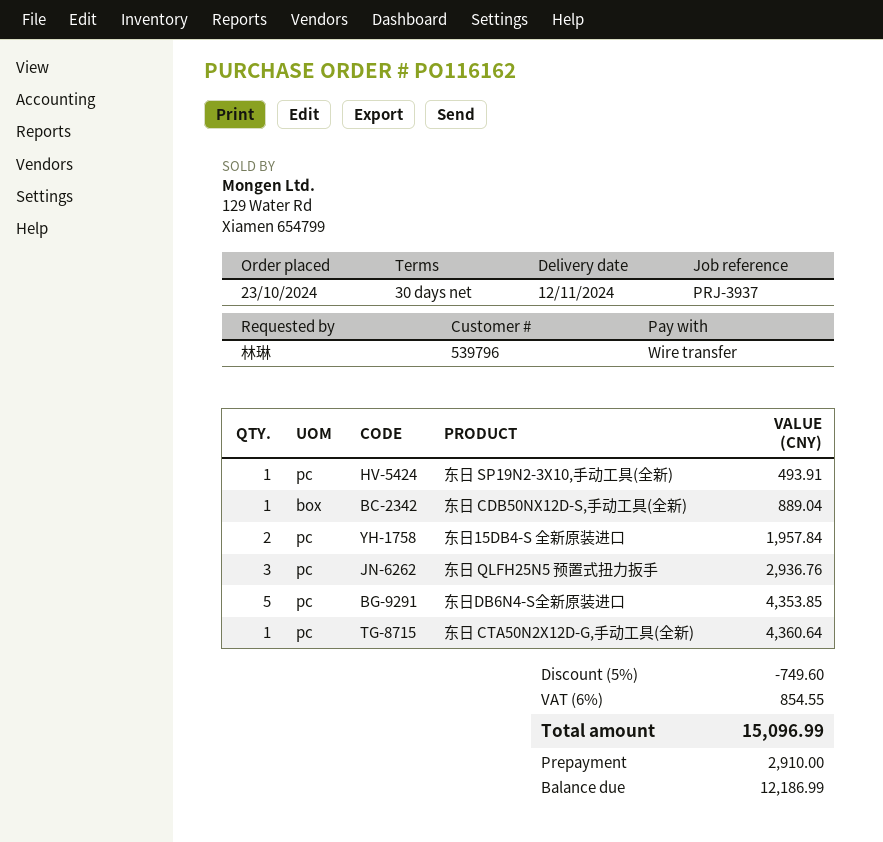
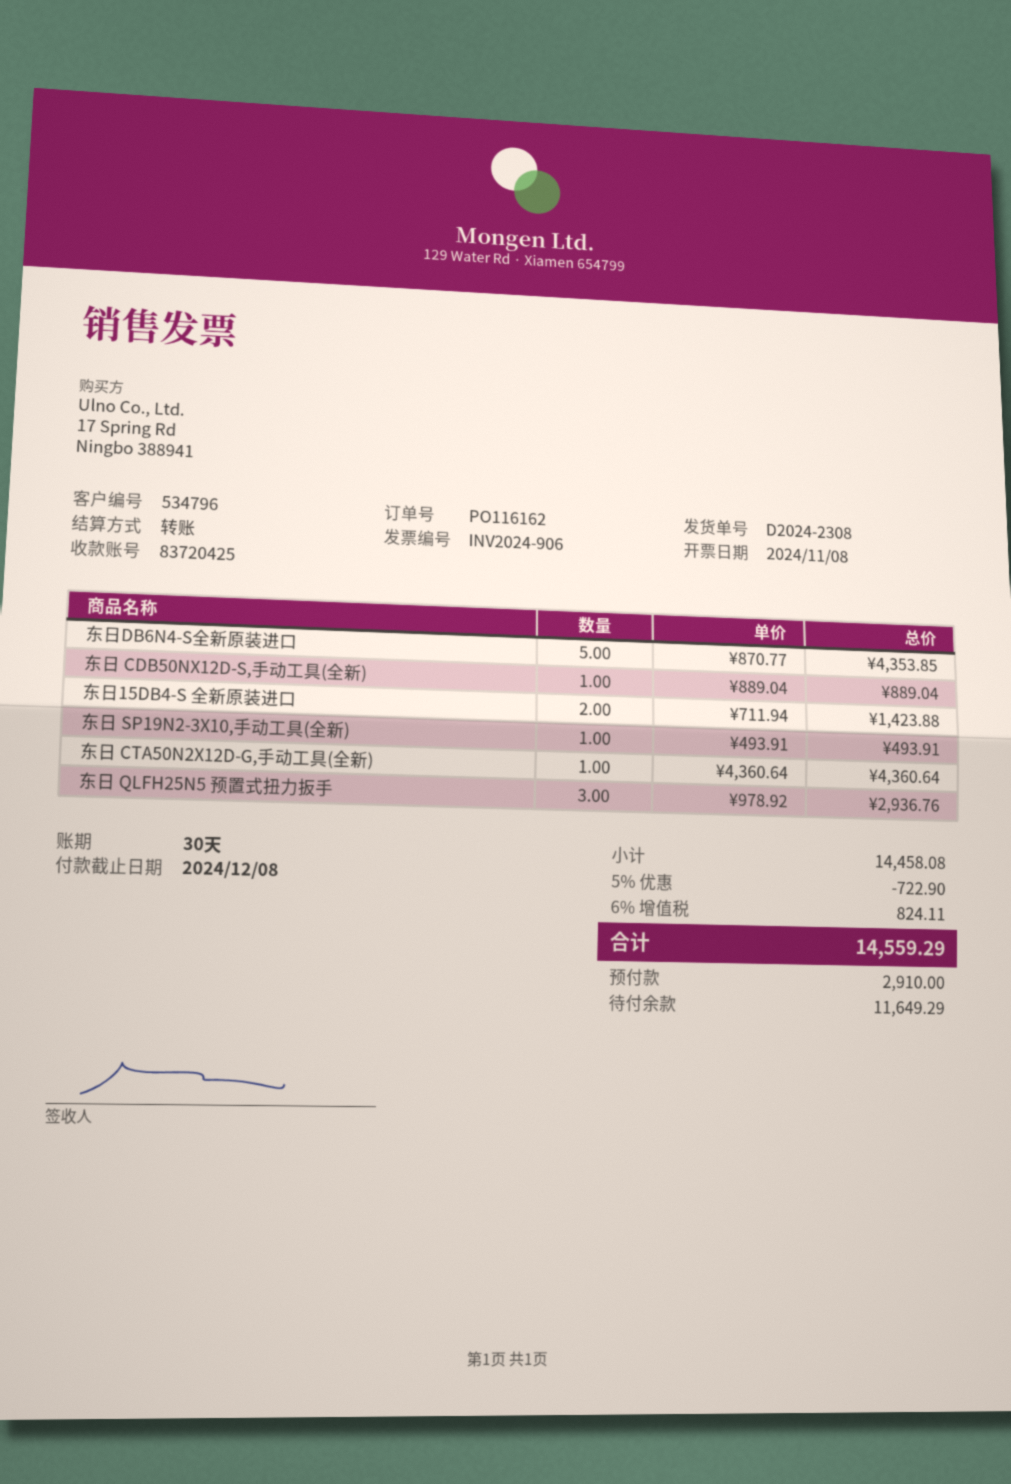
customer number: 539796 -> 534796
东日15DB4-S 全新原装进口: 2 for 1957.84 -> 2 for 1423.88
discount: 5% = 749.60 -> 5% = 722.90
tax: 6% = 854.55 -> 6% = 824.11
total: 15096.99 -> 14559.29
balance: 12186.99 -> 11649.29

